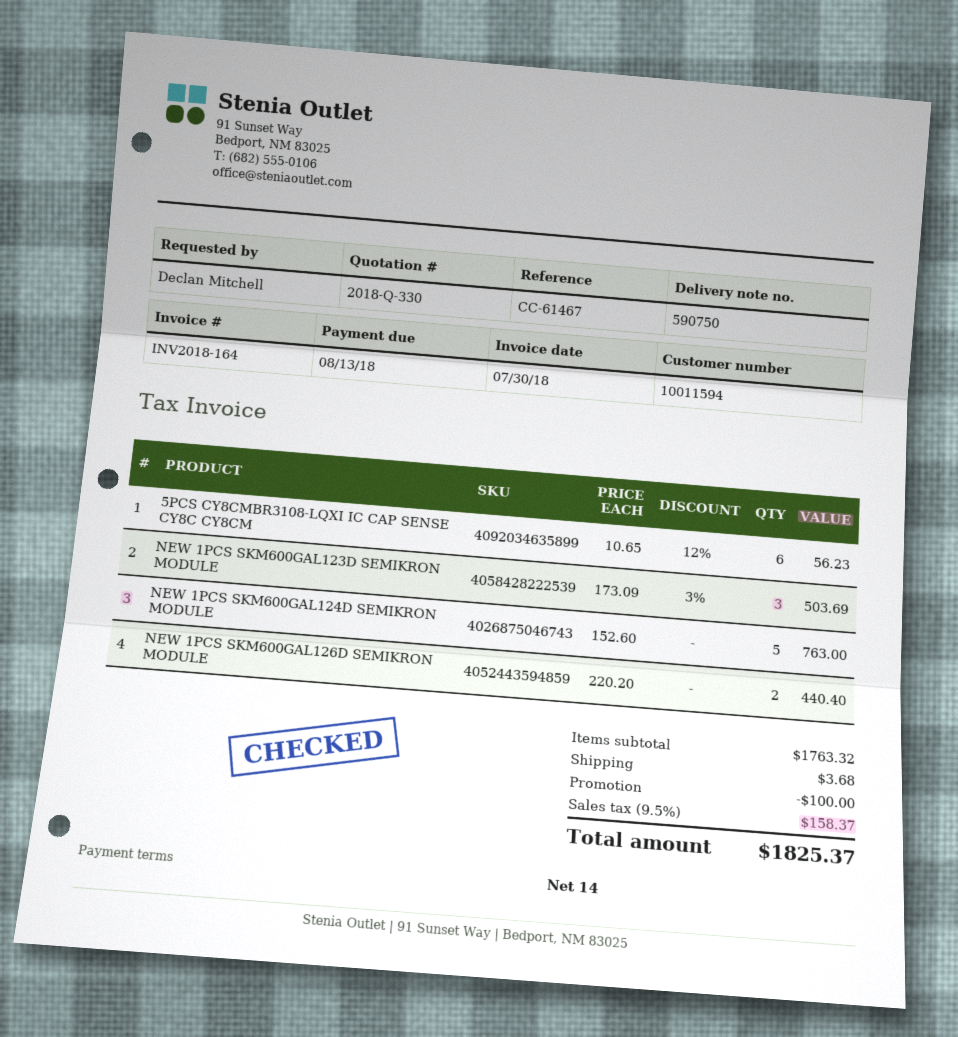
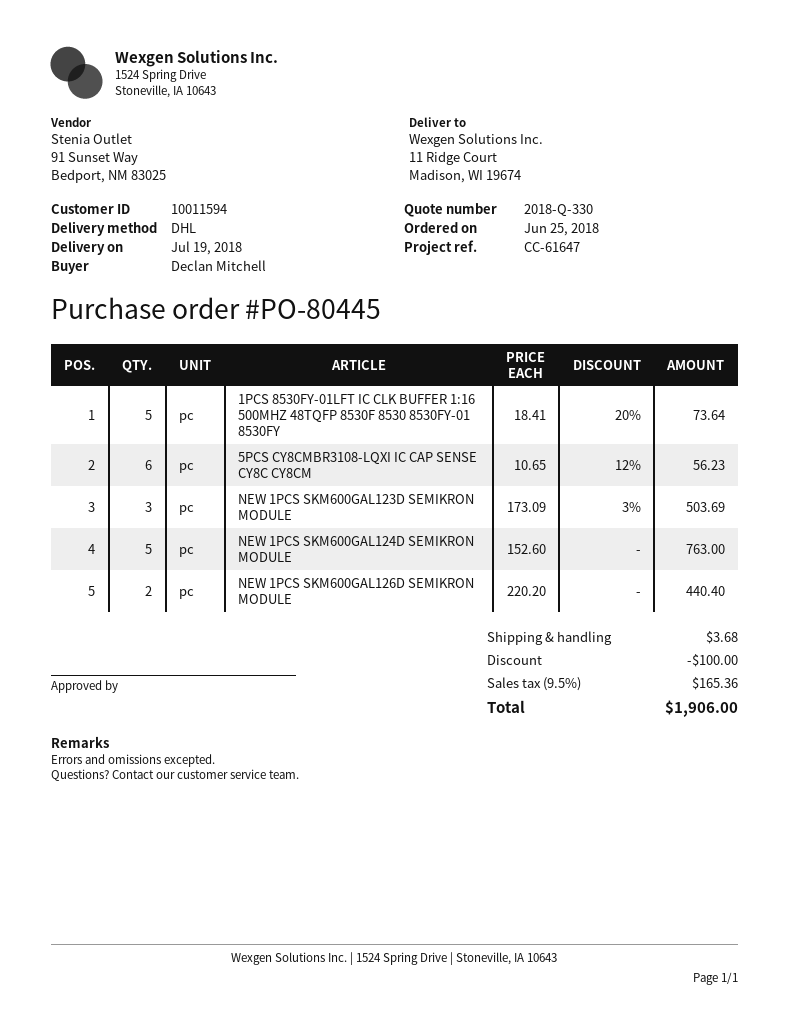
reference: CC-61467 -> CC-61647
1PCS 8530FY-01LFT IC CLK BUFFER 1:16 500MHZ 48TQFP 8530F 8530 8530FY-01 8530FY: none -> 5 x 18.41 - 20% = 73.64
tax: 9.5% = 158.37 -> 9.5% = 165.36
total: 1825.37 -> 1906.00

